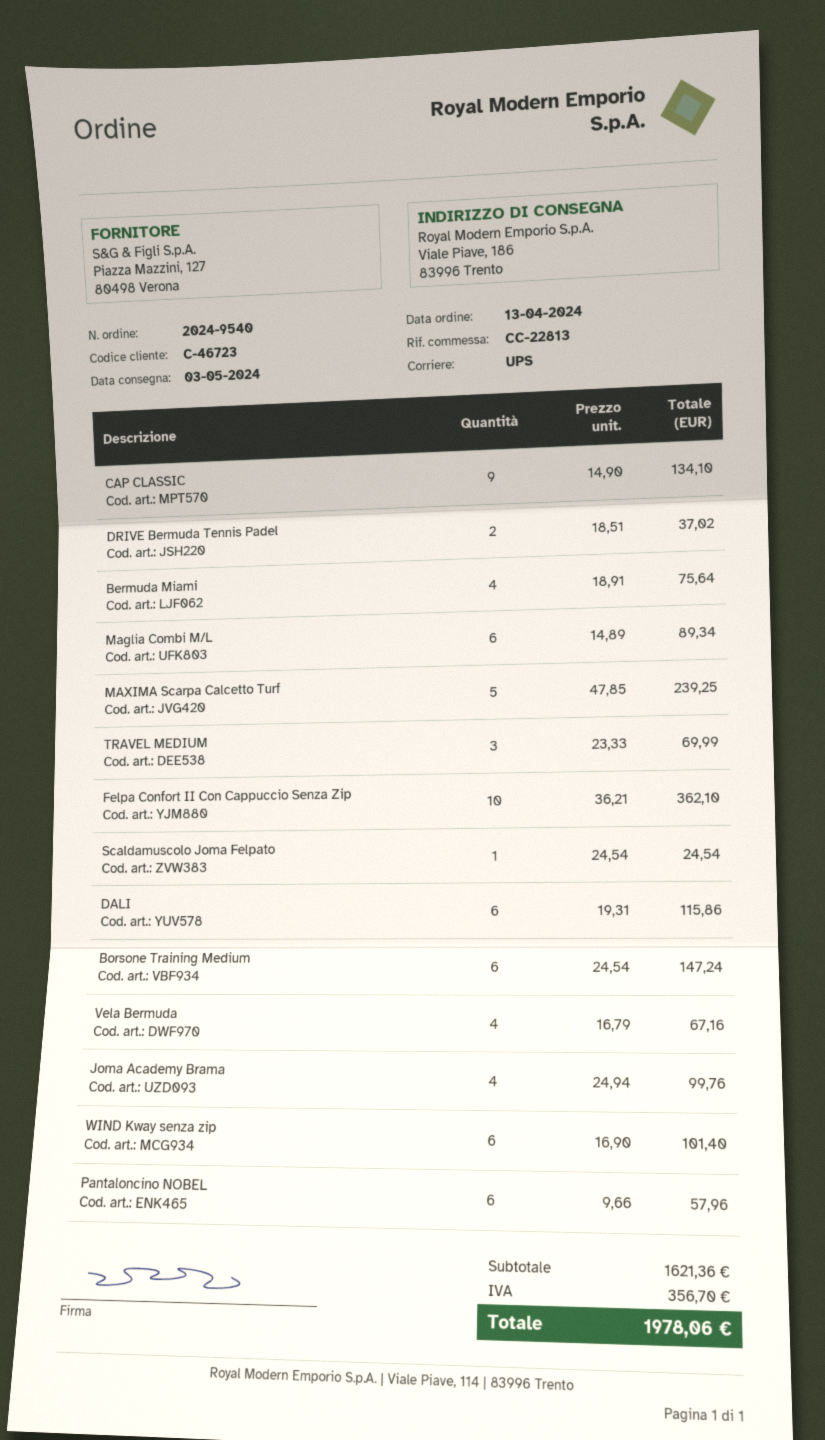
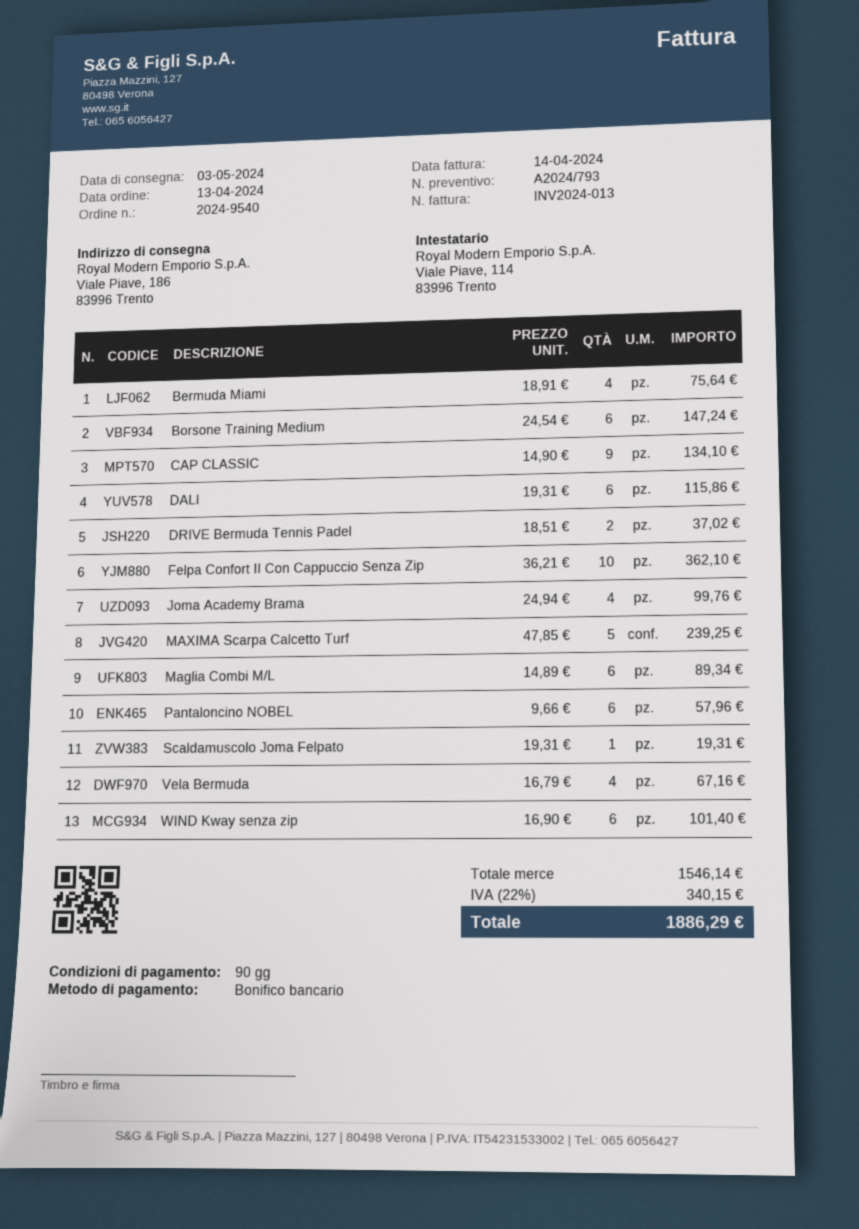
TRAVEL MEDIUM: 3 x 23.33 = 69.99 -> none
Scaldamuscolo Joma Felpato: 1 x 24.54 = 24.54 -> 1 x 19.31 = 19.31
subtotal: 1621.36 -> 1546.14
tax: 356.70 -> 340.15
total: 1978.06 -> 1886.29

